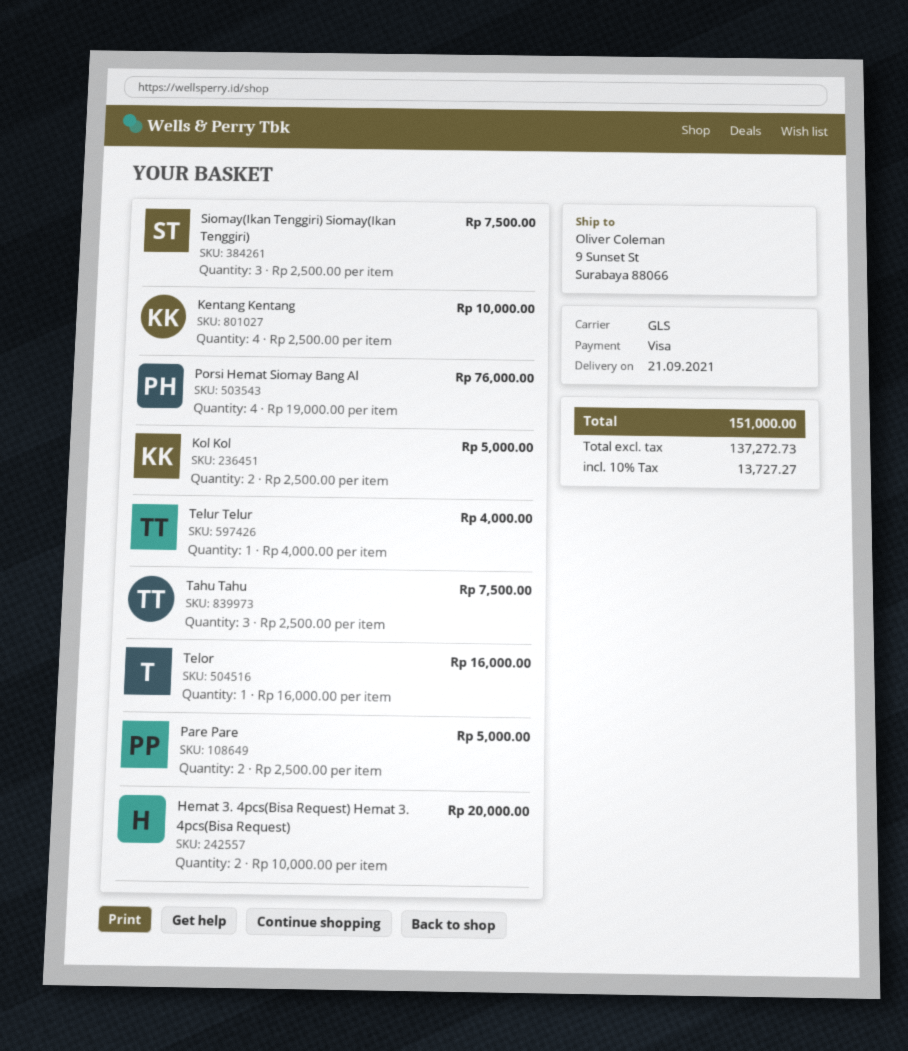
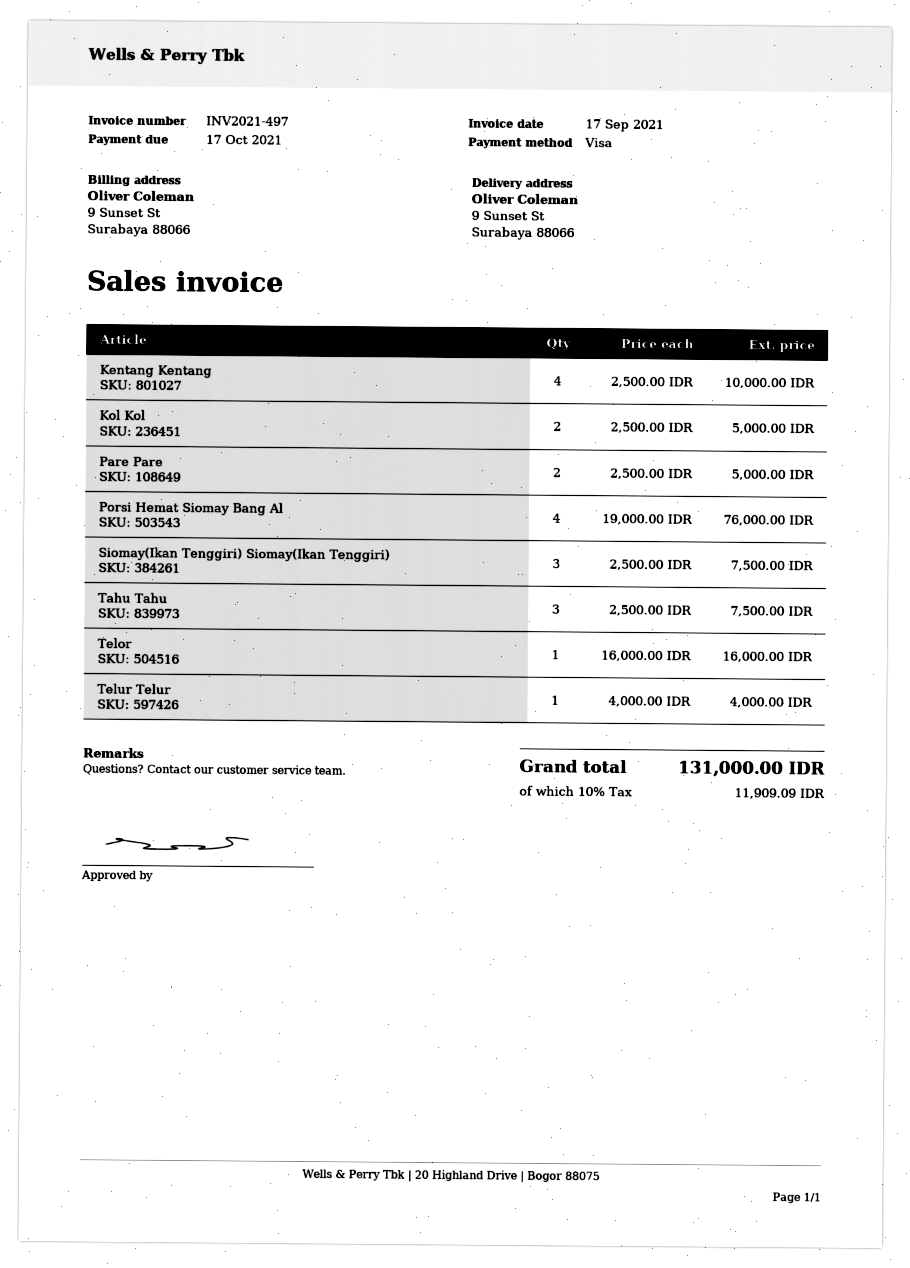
Hemat 3. 4pcs(Bisa Request) Hemat 3. 4pcs(Bisa Request): 2 x 10000.00 = 20000.00 -> none
tax: 10% = 13727.27 -> 10% = 11909.09
total: 151000.00 -> 131000.00

